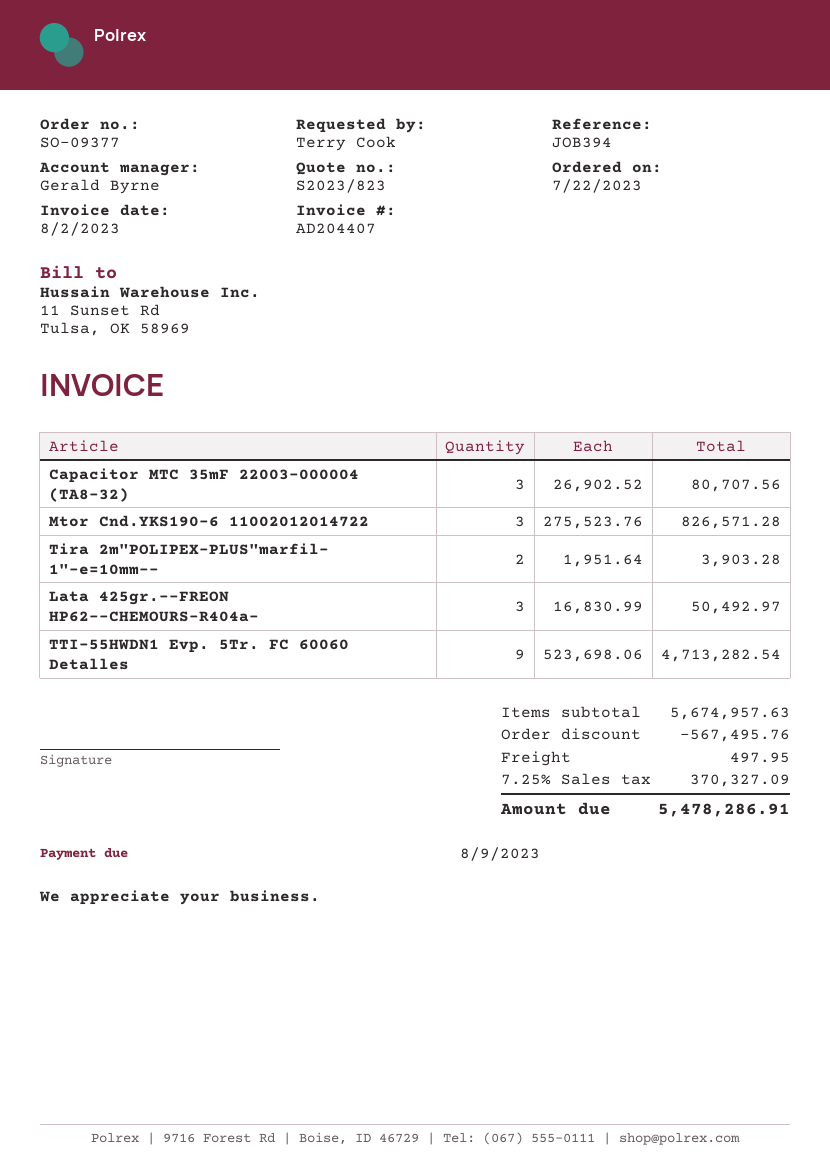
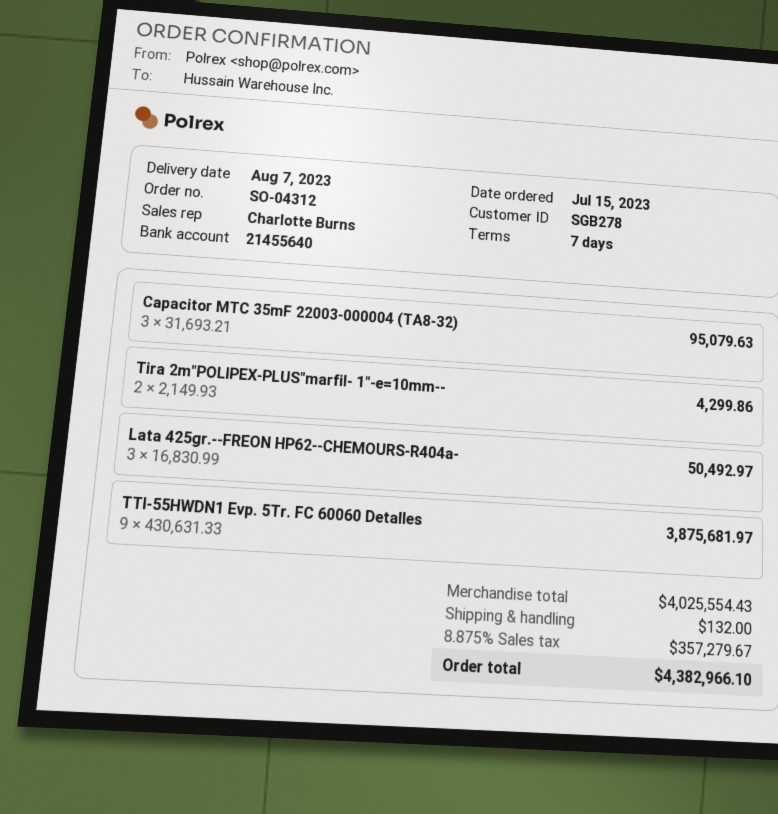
order number: SO-09377 -> SO-04312
order date: 2023-07-22 -> 2023-07-15
sales rep: Gerald Byrne -> Charlotte Burns
Capacitor MTC 35mF 22003-000004 (TA8-32): 3 x 26902.52 = 80707.56 -> 3 x 31693.21 = 95079.63
Mtor Cnd.YKS190-6 11002012014722: 3 x 275523.76 = 826571.28 -> none
Tira 2m"POLIPEX-PLUS"marfil- 1"-e=10mm--: 2 x 1951.64 = 3903.28 -> 2 x 2149.93 = 4299.86
TTI-55HWDN1 Evp. 5Tr. FC 60060 Detalles: 9 x 523698.06 = 4713282.54 -> 9 x 430631.33 = 3875681.97
subtotal: 5674957.63 -> 4025554.43
discount: 567495.76 -> none
shipping: 497.95 -> 132.00
tax: 7.25% = 370327.09 -> 8.875% = 357279.67
total: 5478286.91 -> 4382966.10

